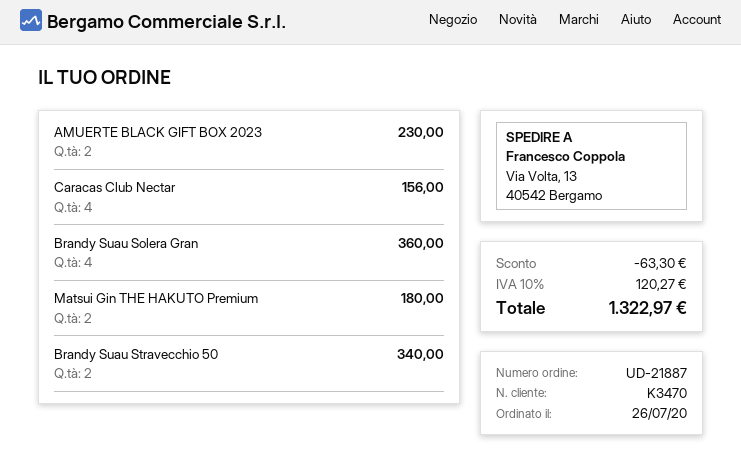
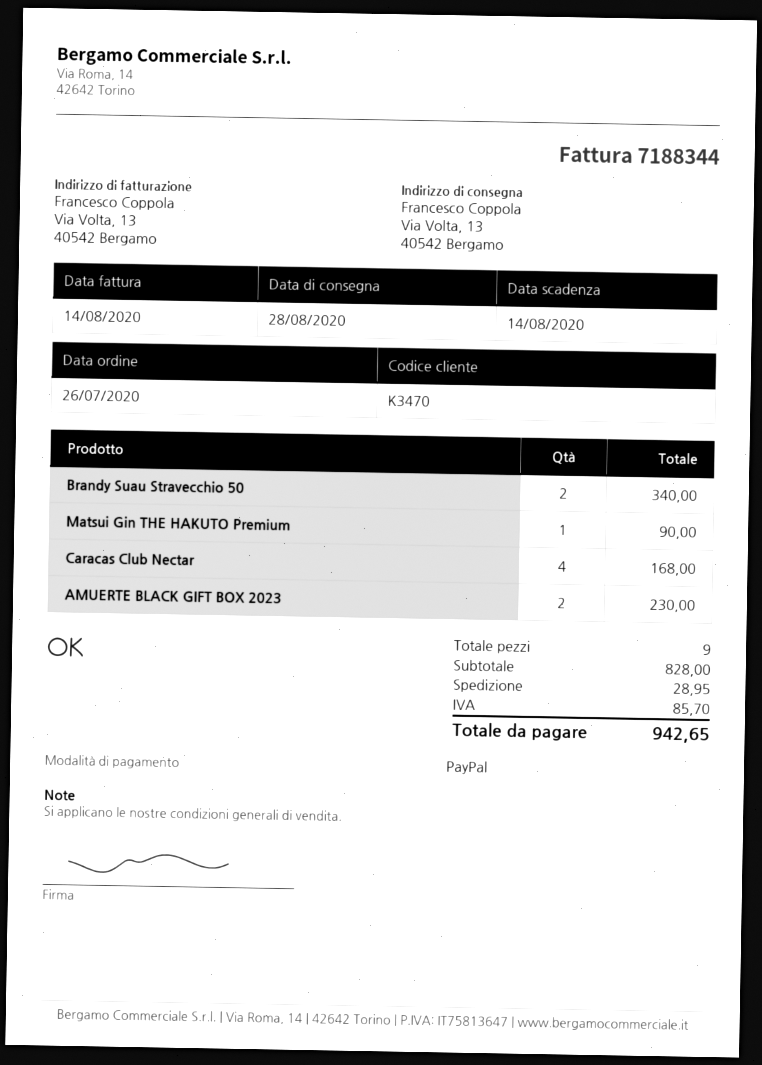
Caracas Club Nectar: 4 for 156.00 -> 4 for 168.00
Brandy Suau Solera Gran: 4 for 360.00 -> none
Matsui Gin THE HAKUTO Premium: 2 for 180.00 -> 1 for 90.00
discount: 63.30 -> none
shipping: none -> 28.95
tax: 120.27 -> 85.70
total: 1322.97 -> 942.65

